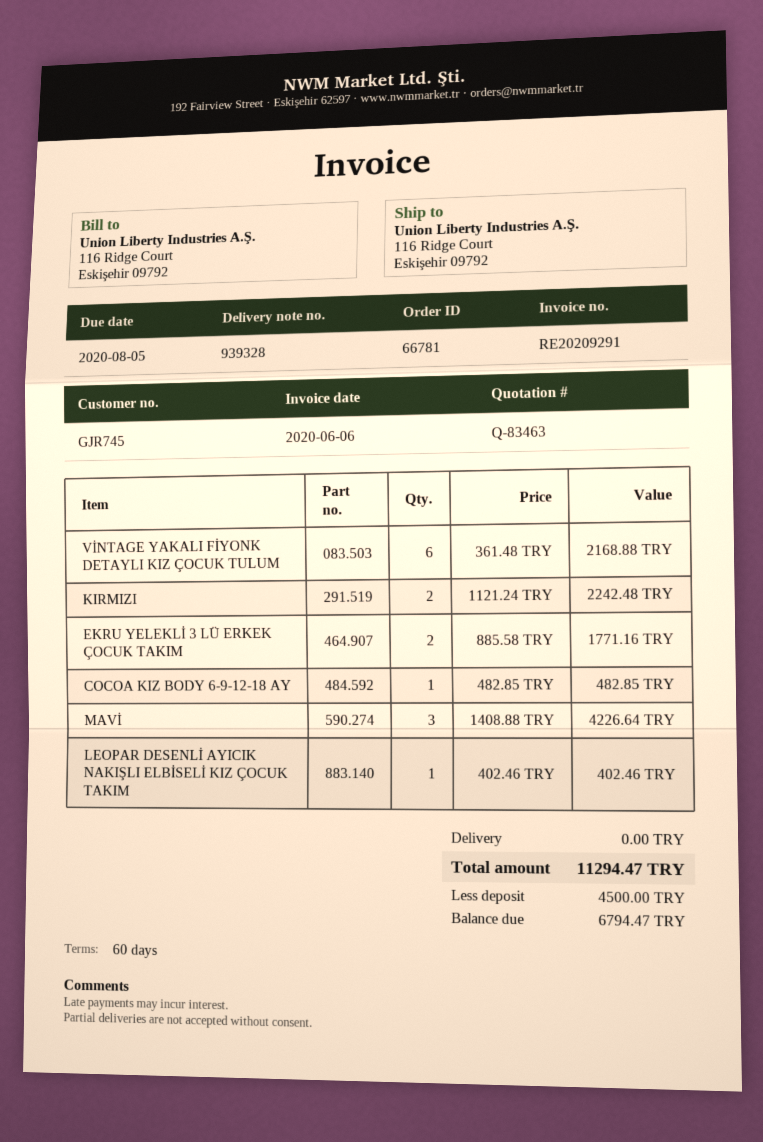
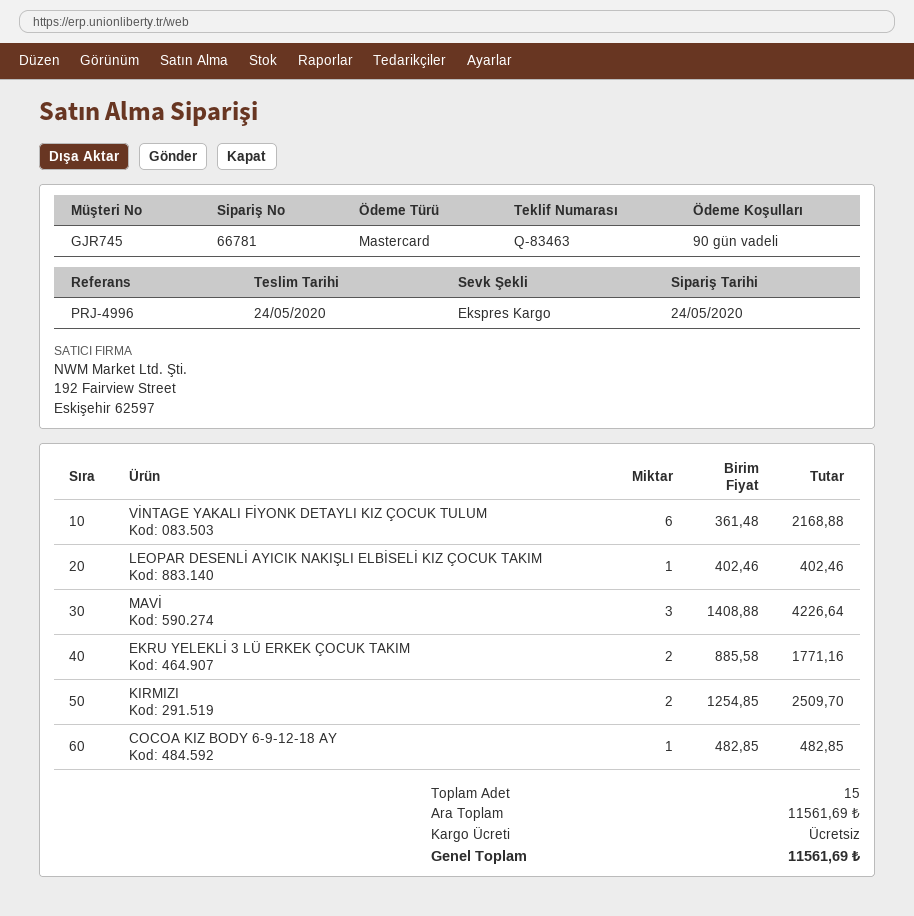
payment terms: 60 days -> 90 days
KIRMIZI: 2 x 1121.24 = 2242.48 -> 2 x 1254.85 = 2509.70
total: 11294.47 -> 11561.69

